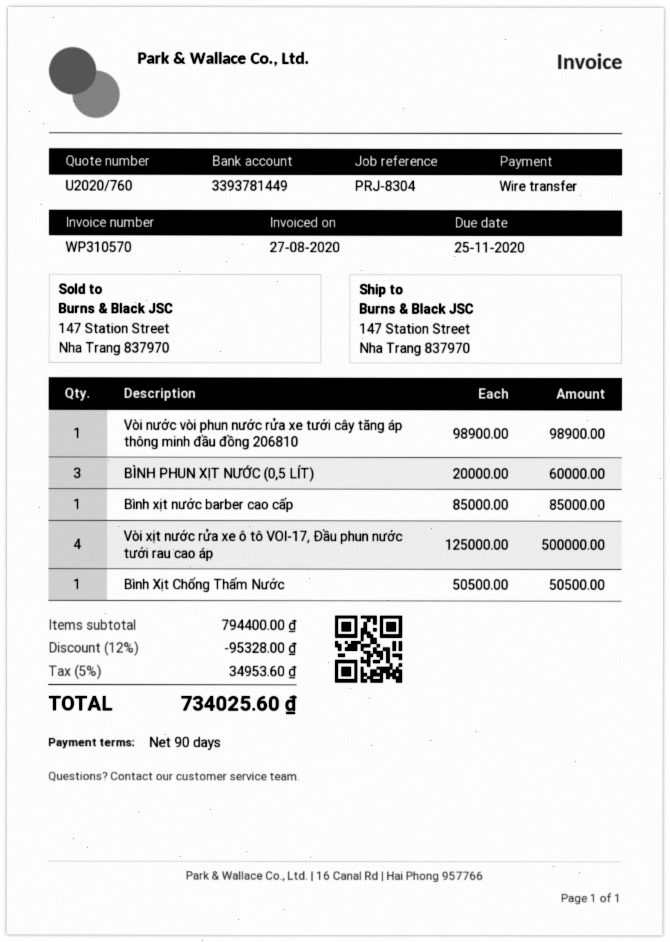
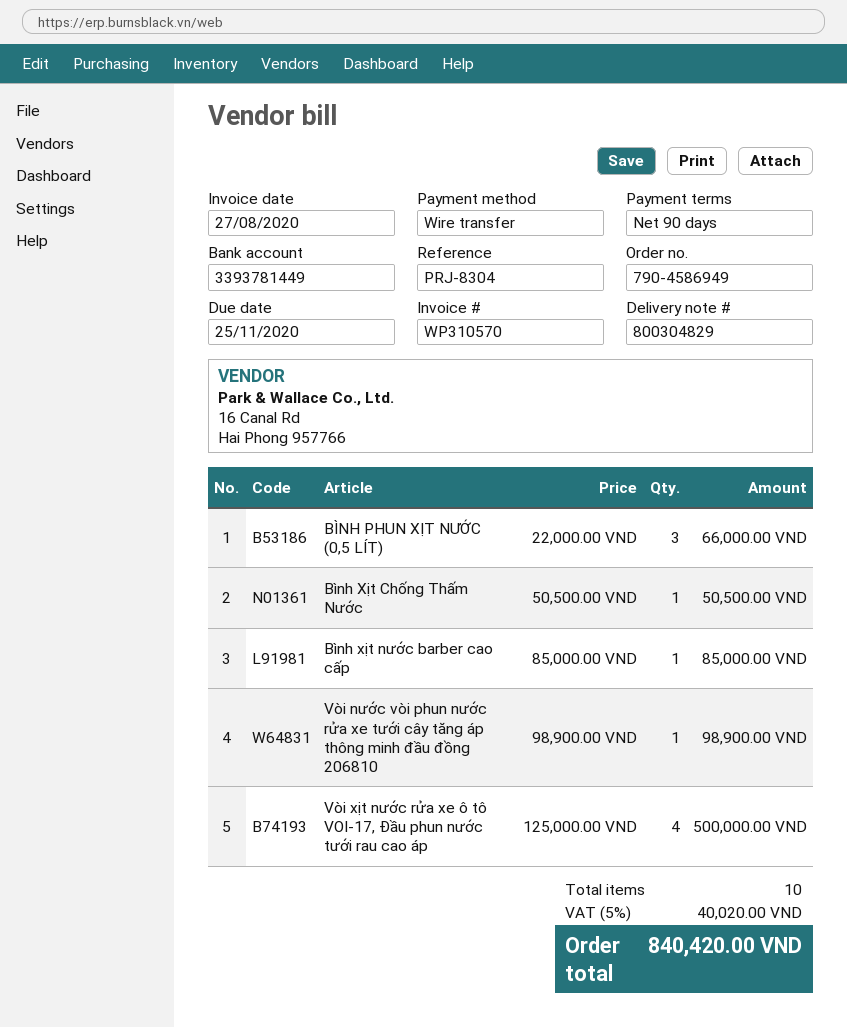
BÌNH PHUN XỊT NƯỚC (0,5 LÍT): 3 x 20000.00 = 60000.00 -> 3 x 22000.00 = 66000.00
discount: 12% = 95328.00 -> none
tax: 5% = 34953.60 -> 5% = 40020.00
total: 734025.60 -> 840420.00

